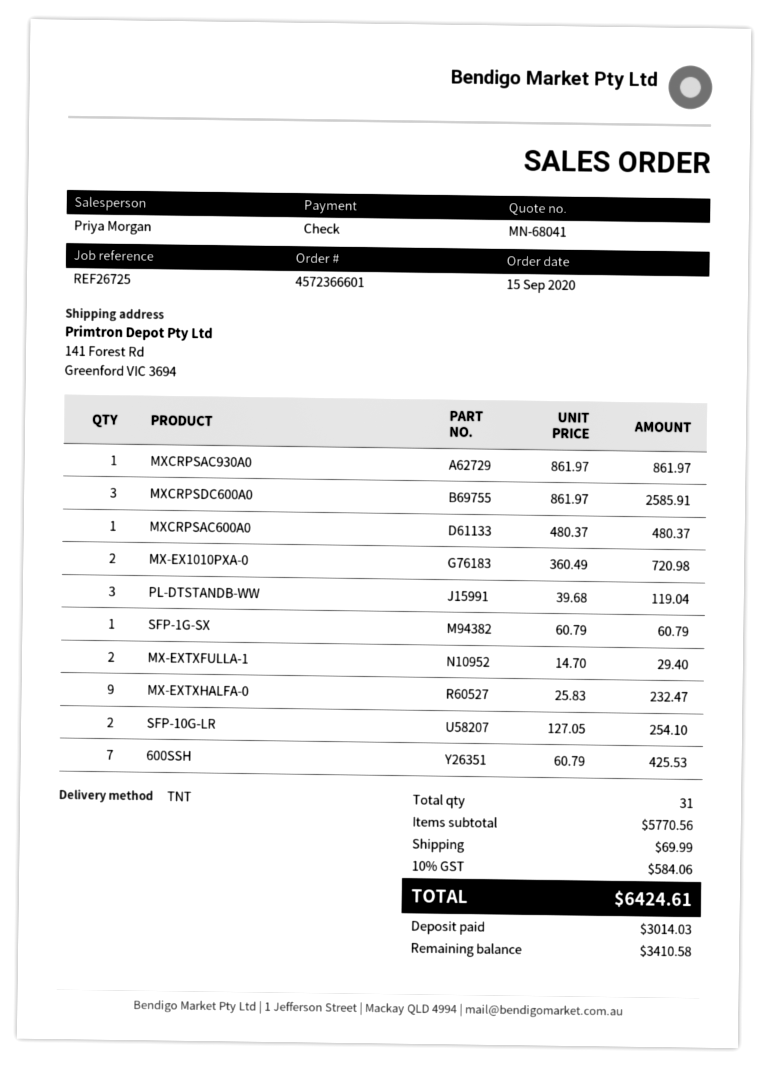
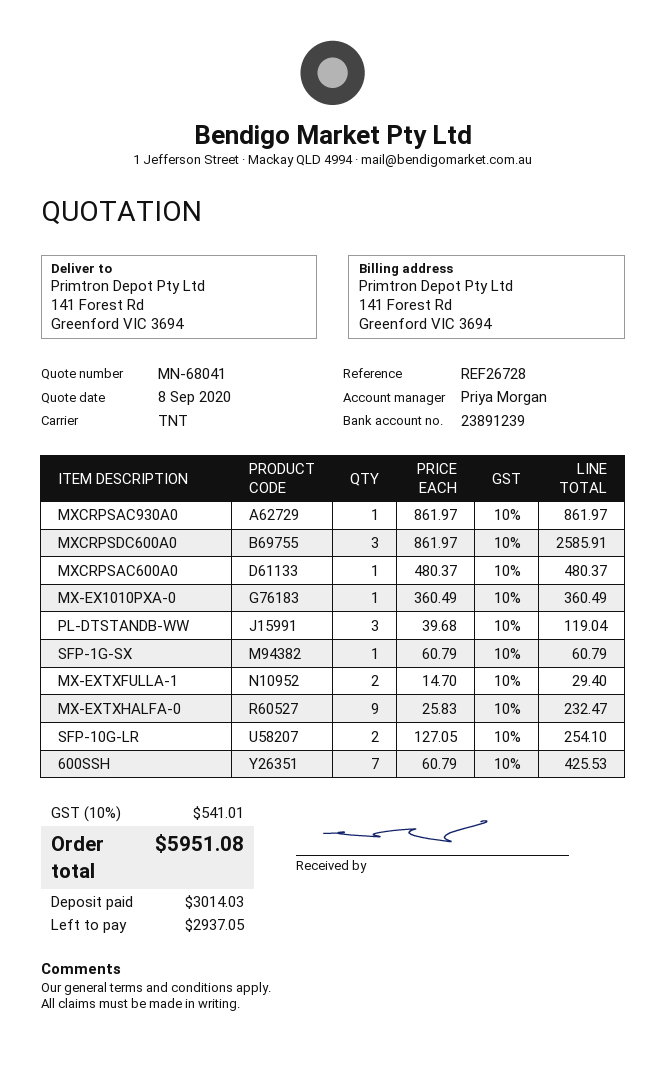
reference: REF26725 -> REF26728
MX-EX1010PXA-0: 2 x 360.49 = 720.98 -> 1 x 360.49 = 360.49
shipping: 69.99 -> none
tax: 10% = 584.06 -> 10% = 541.01
total: 6424.61 -> 5951.08
balance: 3410.58 -> 2937.05

